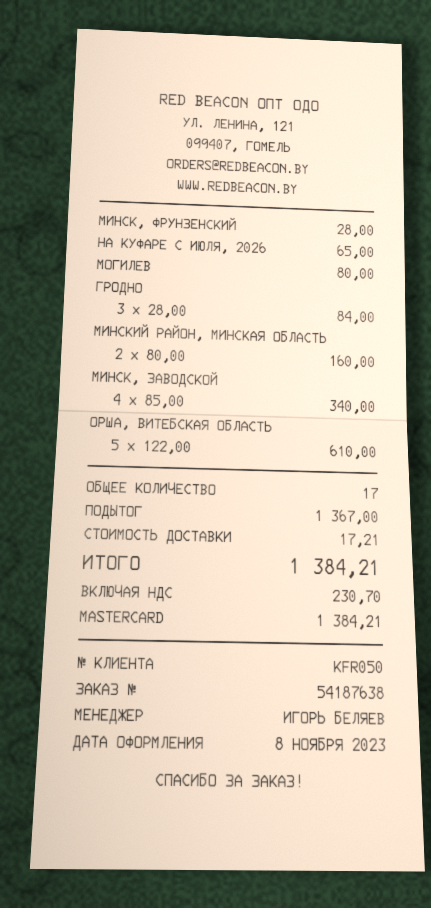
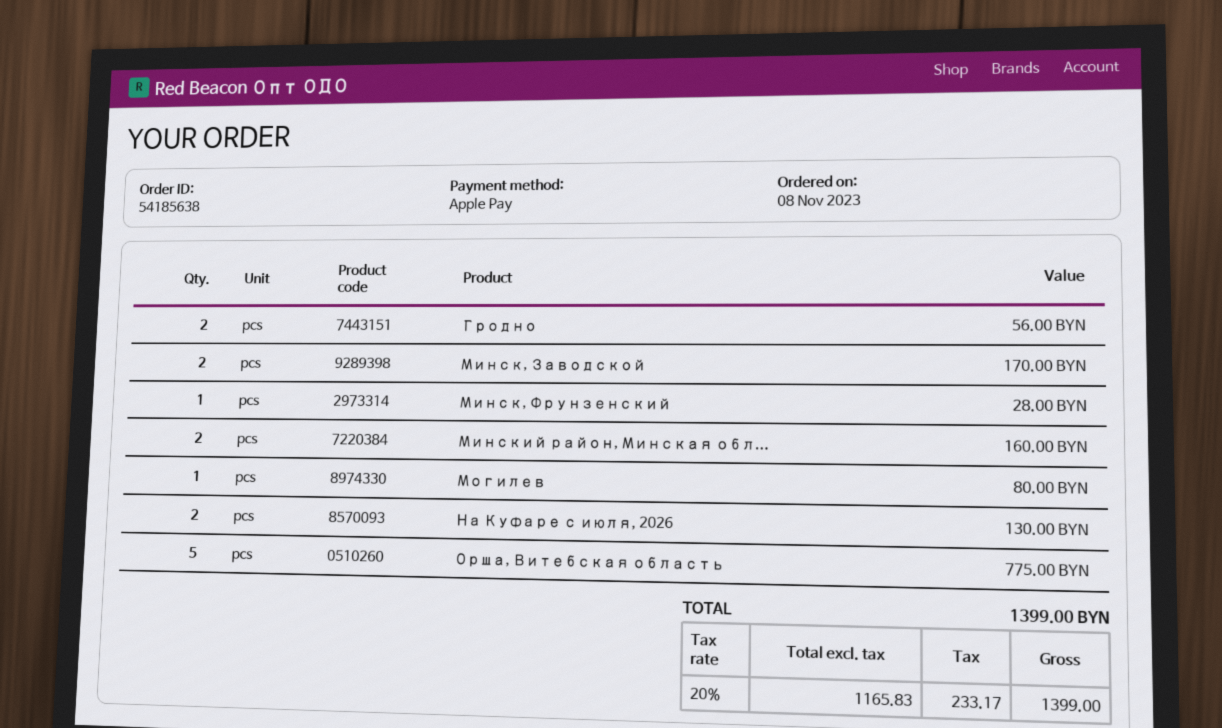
order number: 54187638 -> 54185638
payment method: Mastercard -> Apple Pay
НА КУФАРЕ С ИЮЛЯ, 2026: 1 for 65.00 -> 2 for 130.00
ГРОДНО: 3 for 84.00 -> 2 for 56.00
МИНСК, ЗАВОДСКОЙ: 4 for 340.00 -> 2 for 170.00
ОРША, ВИТЕБСКАЯ ОБЛАСТЬ: 5 for 610.00 -> 5 for 775.00
shipping: 17.21 -> none
tax: 230.70 -> 233.17
total: 1384.21 -> 1399.00

